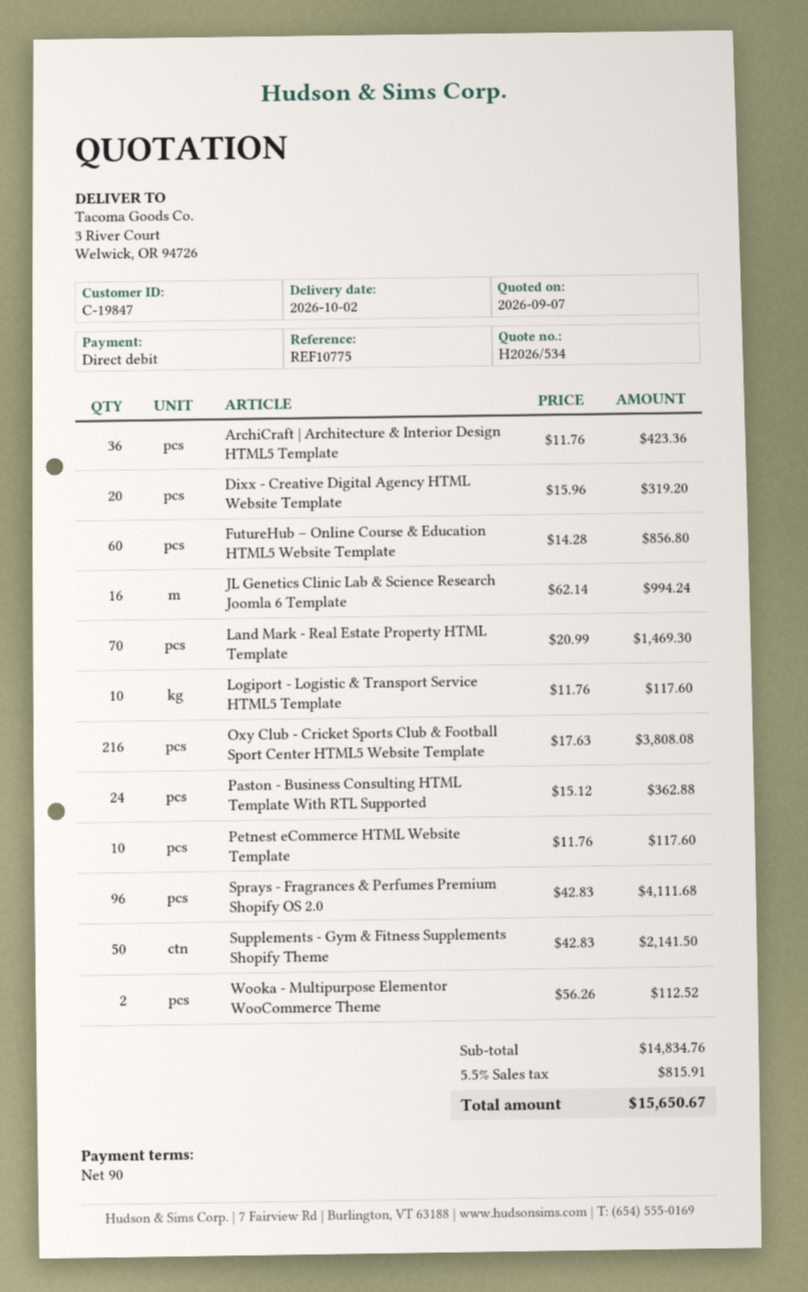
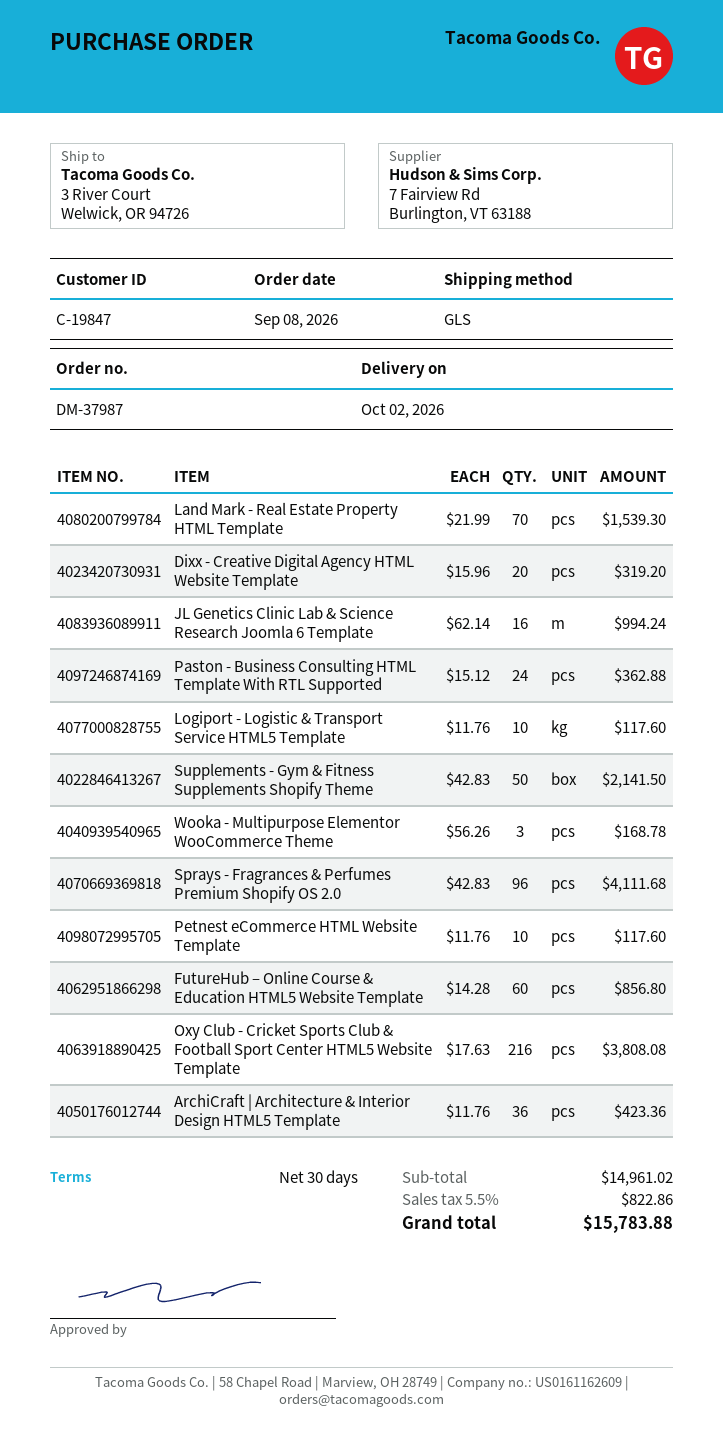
payment terms: 90 days -> 30 days
Land Mark - Real Estate Property HTML Template: 70 x 20.99 = 1469.30 -> 70 x 21.99 = 1539.30
Wooka - Multipurpose Elementor WooCommerce Theme: 2 x 56.26 = 112.52 -> 3 x 56.26 = 168.78
subtotal: 14834.76 -> 14961.02
tax: 5.5% = 815.91 -> 5.5% = 822.86
total: 15650.67 -> 15783.88

